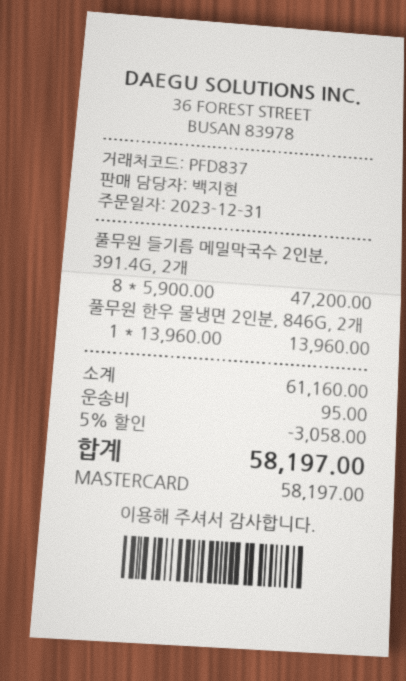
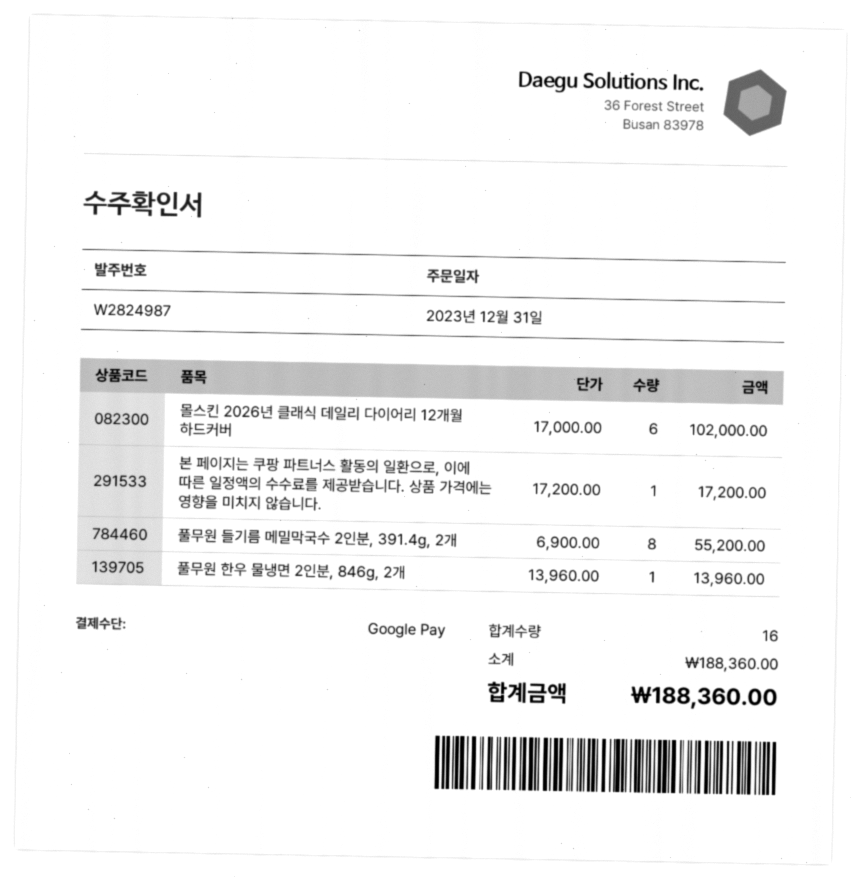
payment method: Mastercard -> Google Pay
풀무원 들기름 메밀막국수 2인분, 391.4G, 2개: 8 x 5900.00 = 47200.00 -> 8 x 6900.00 = 55200.00
몰스킨 2026년 클래식 데일리 다이어리 12개월 하드커버: none -> 6 x 17000.00 = 102000.00
본 페이지는 쿠팡 파트너스 활동의 일환으로, 이에 따른 일정액의 수수료를 제공받습니다. 상품 가격에는 영향을 미치지 않습니다.: none -> 1 x 17200.00 = 17200.00
subtotal: 61160.00 -> 188360.00
discount: 5% = 3058.00 -> none
shipping: 95.00 -> none
total: 58197.00 -> 188360.00

